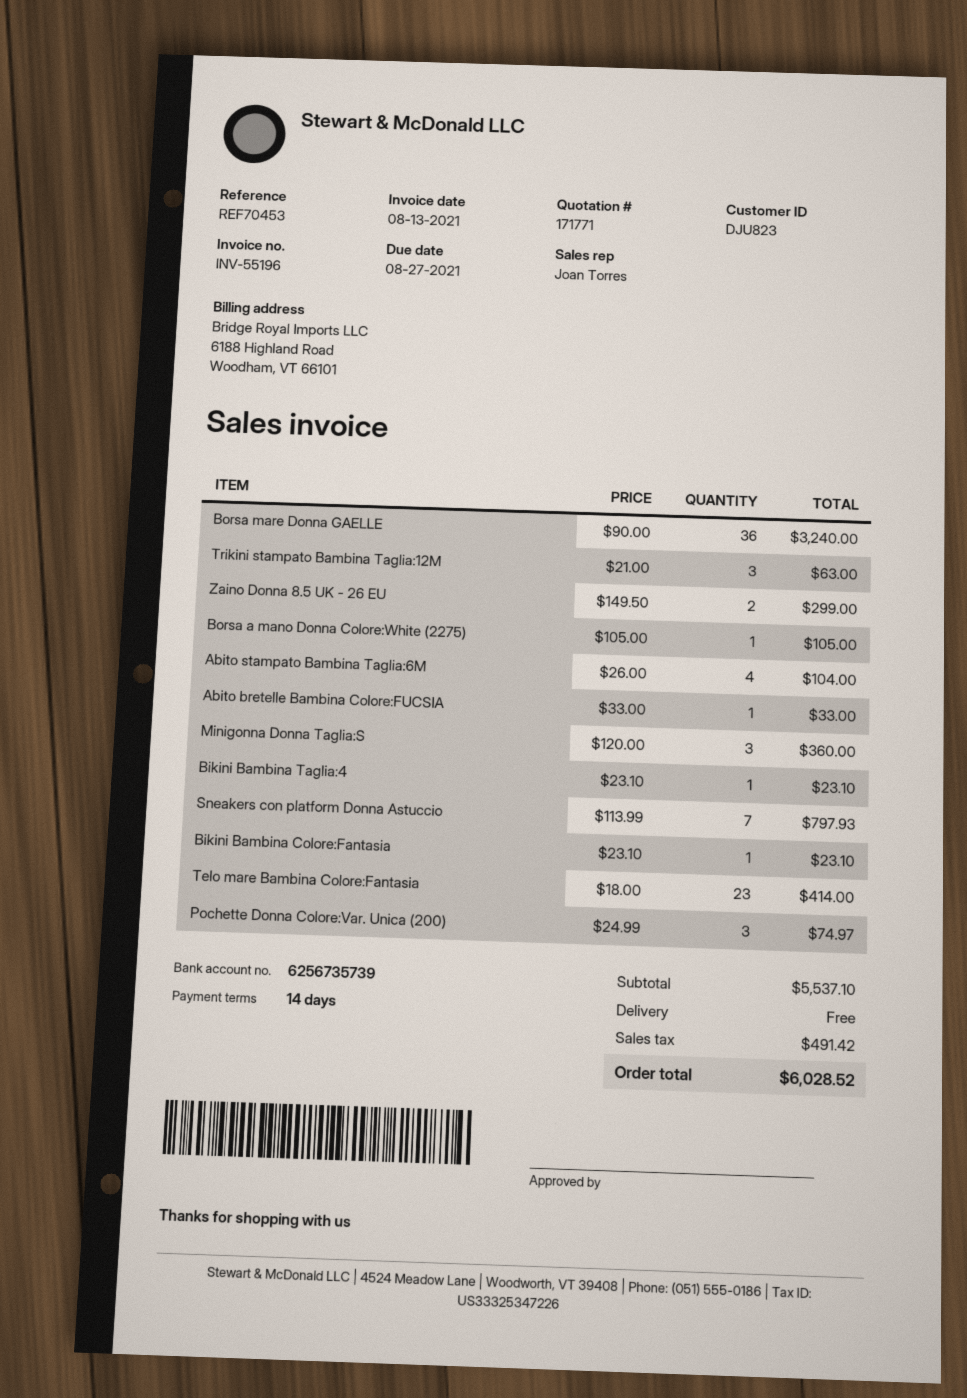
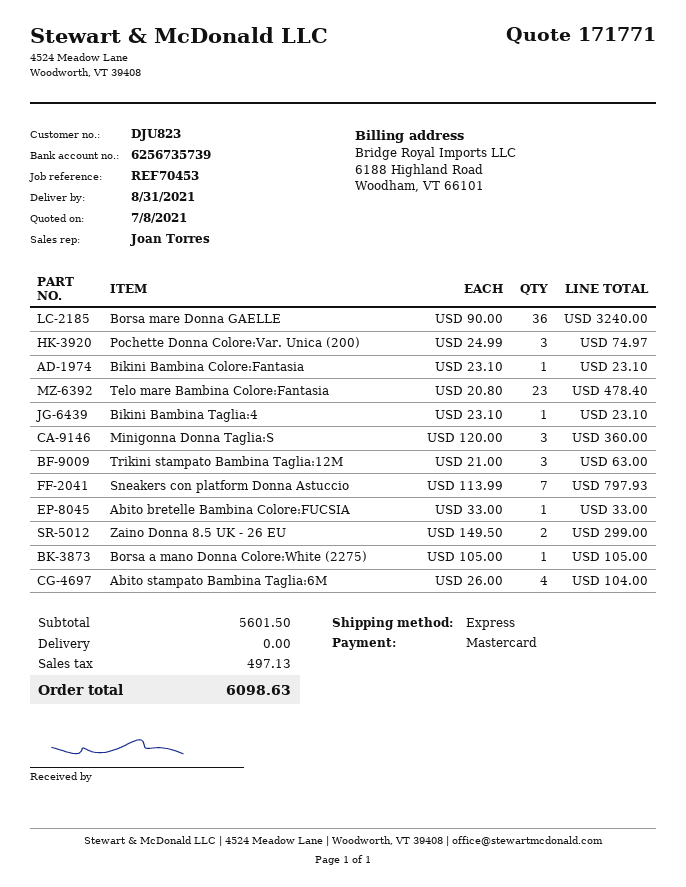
Telo mare Bambina Colore:Fantasia: 23 x 18.00 = 414.00 -> 23 x 20.80 = 478.40
subtotal: 5537.10 -> 5601.50
tax: 491.42 -> 497.13
total: 6028.52 -> 6098.63

